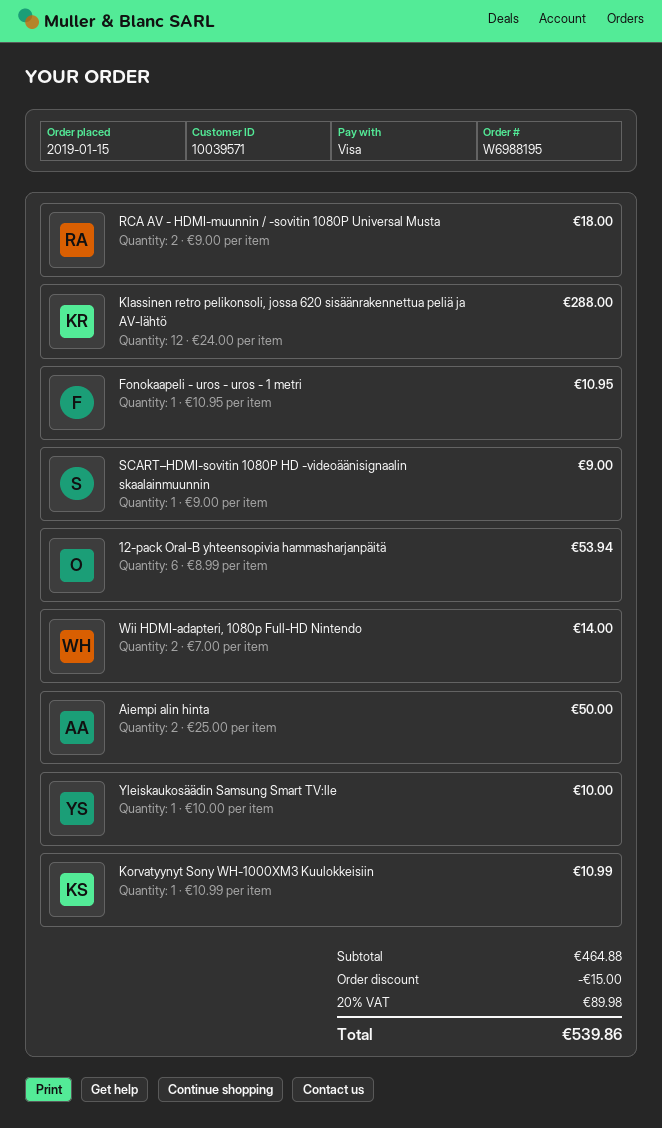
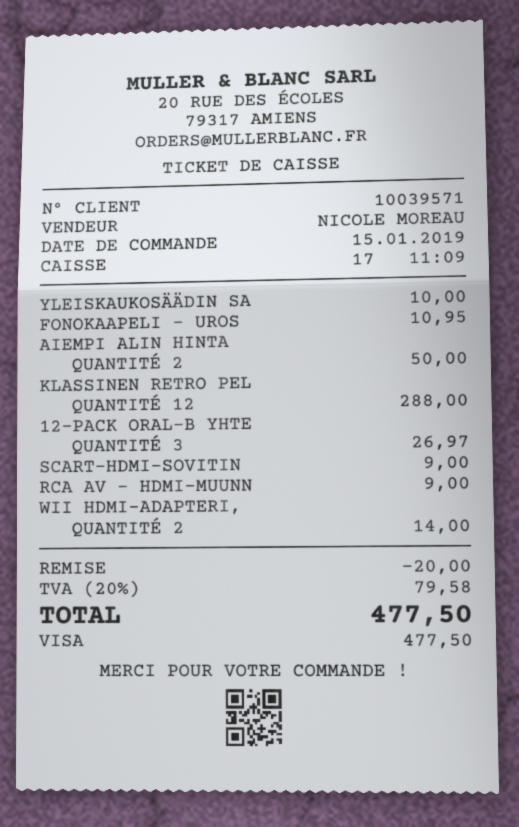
RCA AV - HDMI-muunnin / -sovitin 1080P Universal Musta: 2 for 18.00 -> 1 for 9.00
12-pack Oral-B yhteensopivia hammasharjanpäitä: 6 for 53.94 -> 3 for 26.97
Korvatyynyt Sony WH-1000XM3 Kuulokkeisiin: 1 for 10.99 -> none
discount: 15.00 -> 20.00
tax: 20% = 89.98 -> 20% = 79.58
total: 539.86 -> 477.50

